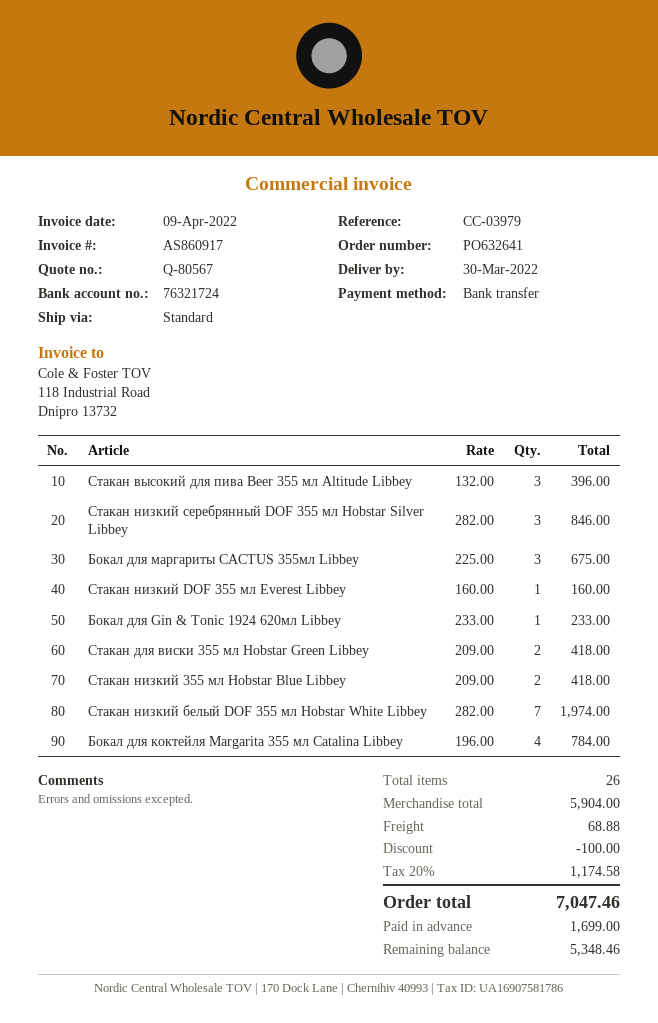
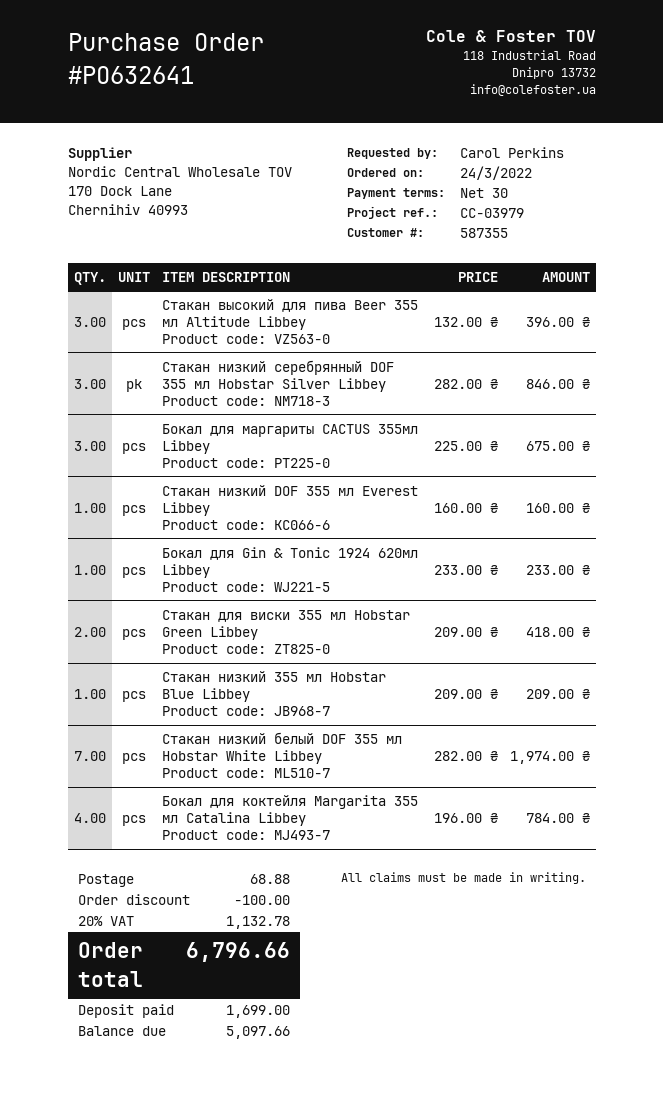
Стакан низкий 355 мл Hobstar Blue Libbey: 2 x 209.00 = 418.00 -> 1 x 209.00 = 209.00
tax: 20% = 1174.58 -> 20% = 1132.78
total: 7047.46 -> 6796.66
balance: 5348.46 -> 5097.66

